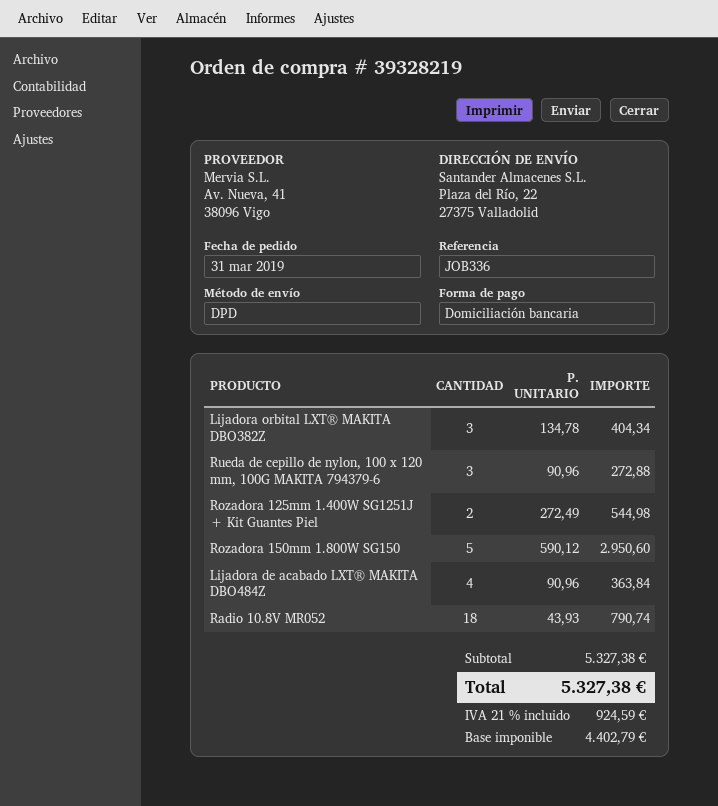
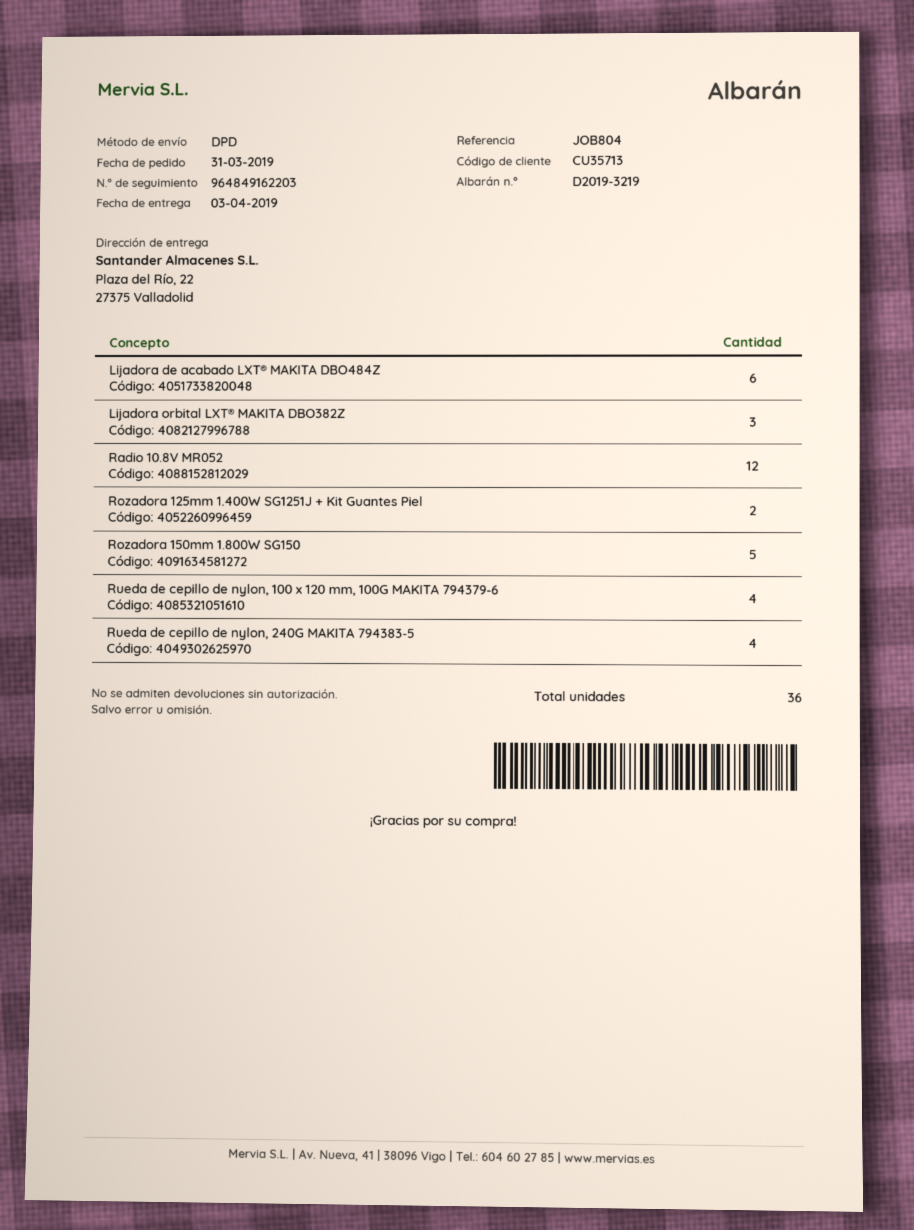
reference: JOB336 -> JOB804
Rueda de cepillo de nylon, 100 x 120 mm, 100G MAKITA 794379-6: 3 -> 4
Lijadora de acabado LXT® MAKITA DBO484Z: 4 -> 6
Radio 10.8V MR052: 18 -> 12
Rueda de cepillo de nylon, 240G MAKITA 794383-5: none -> 4

